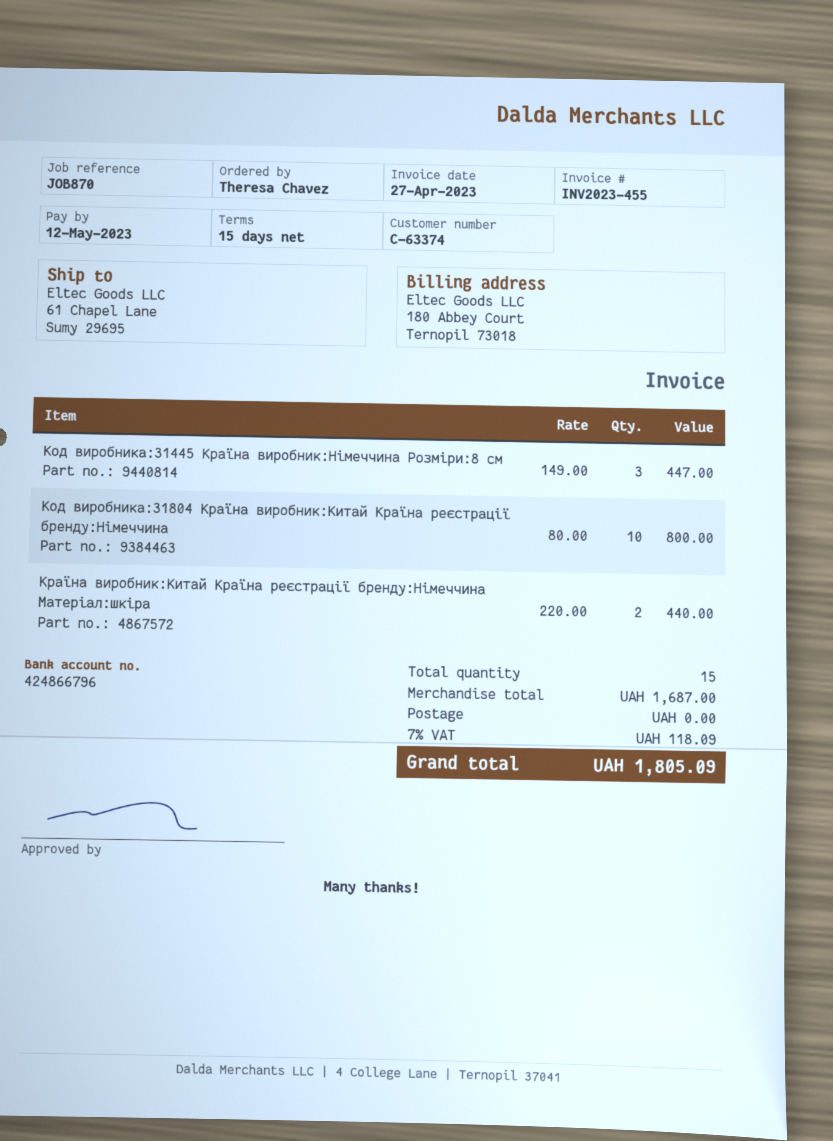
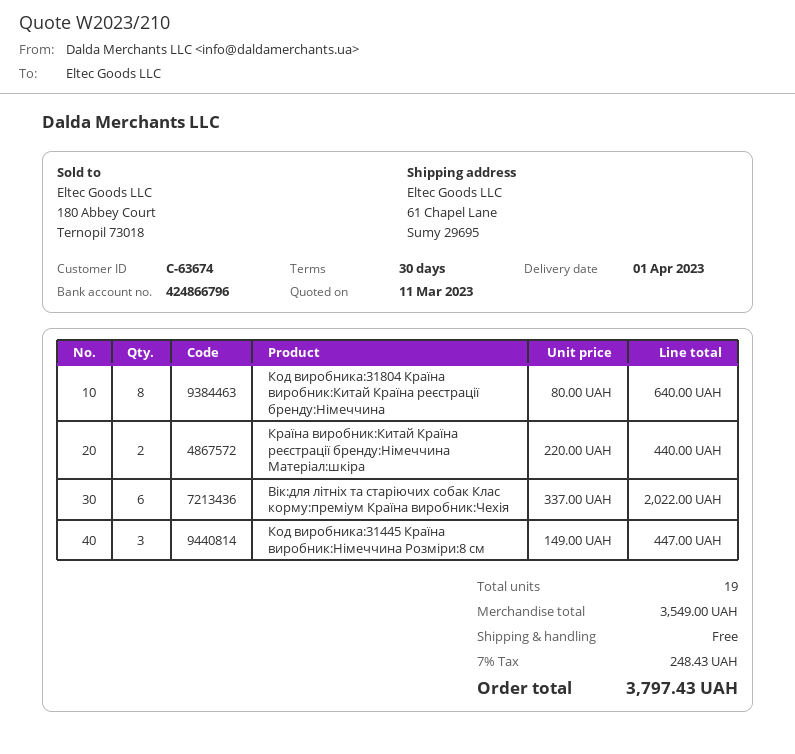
payment terms: 15 days -> 30 days
customer number: C-63374 -> C-63674
Код виробника:31804 Країна виробник:Китай Країна реєстрації бренду:Німеччина: 10 x 80.00 = 800.00 -> 8 x 80.00 = 640.00
Вік:для літніх та старіючих собак Клас корму:преміум Країна виробник:Чехія: none -> 6 x 337.00 = 2022.00
total quantity: 15 -> 19
subtotal: 1687.00 -> 3549.00
tax: 7% = 118.09 -> 7% = 248.43
total: 1805.09 -> 3797.43

